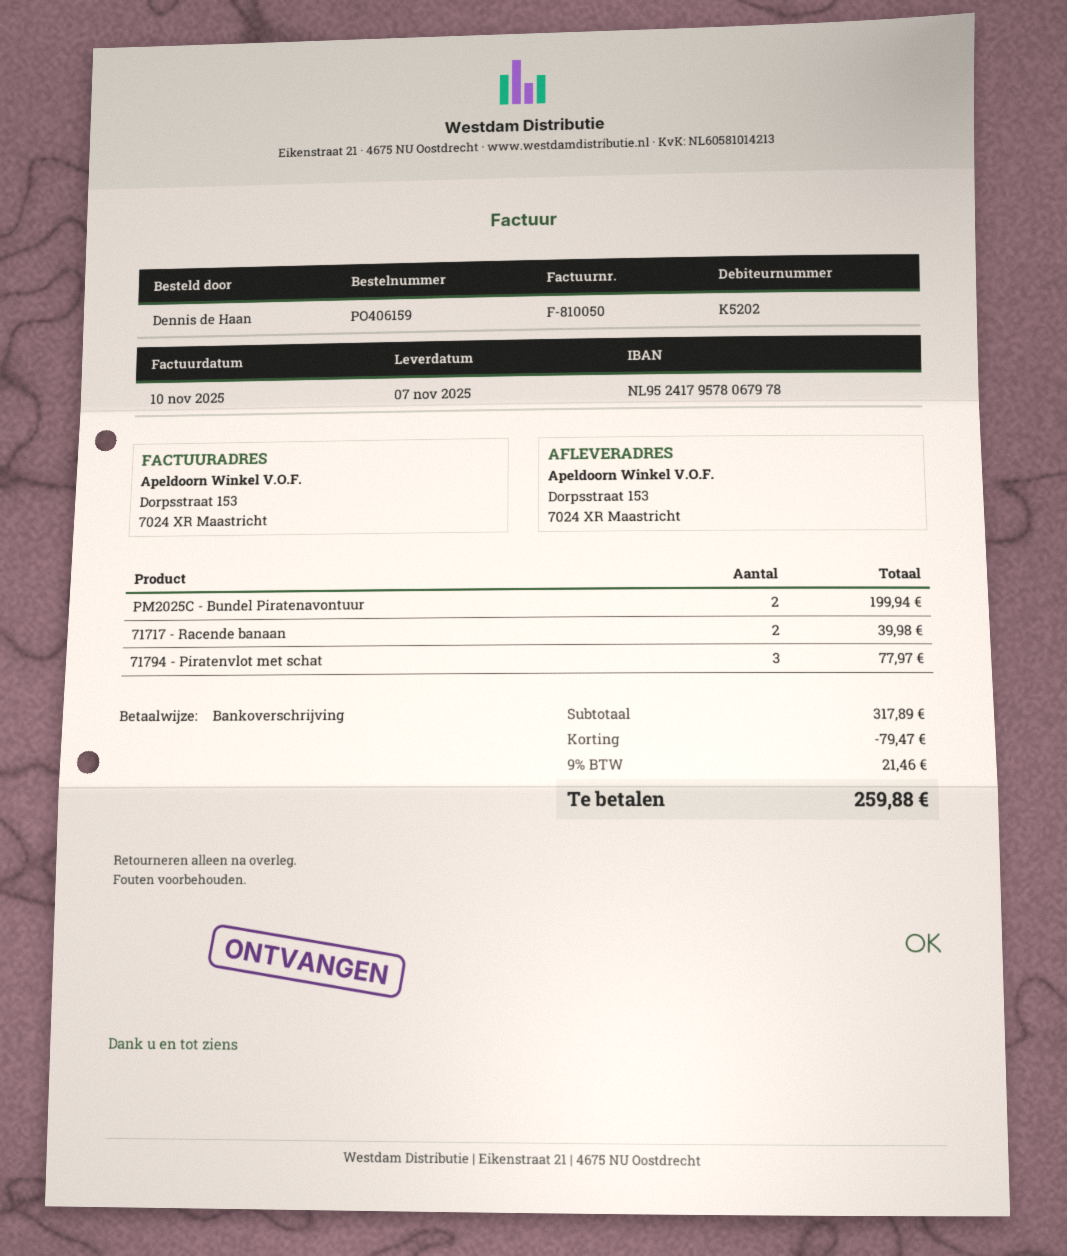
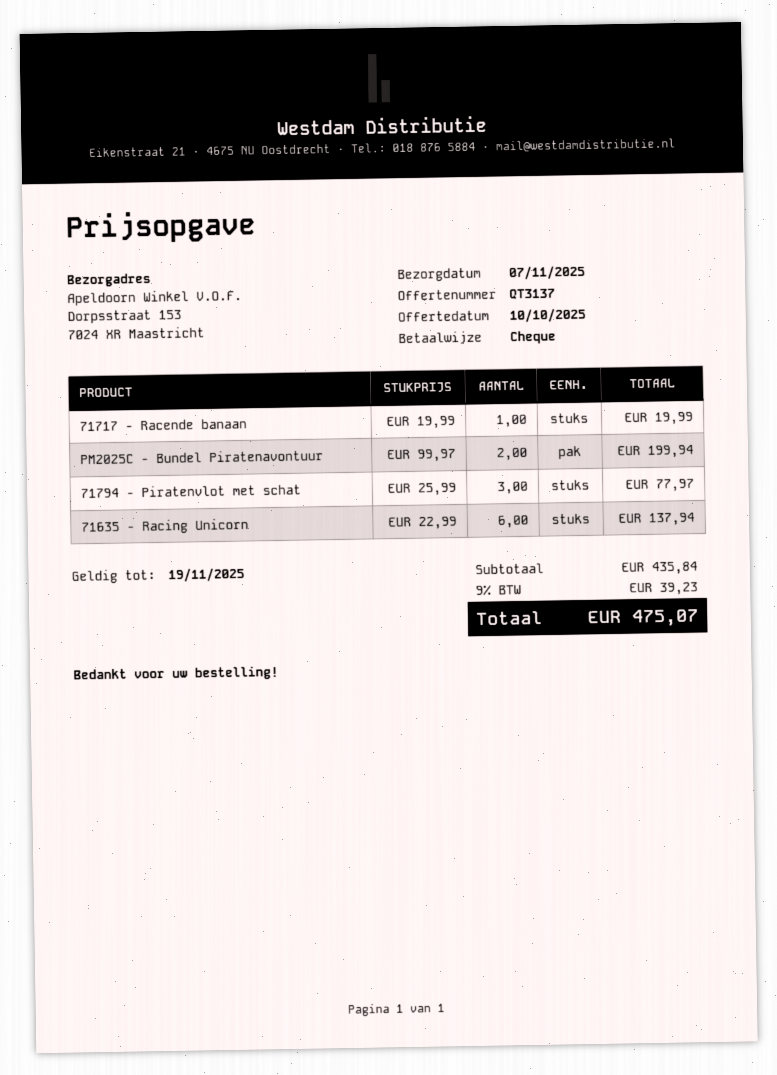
payment method: bank transfer -> cheque
71717 - Racende banaan: 2 for 39.98 -> 1 for 19.99
71635 - Racing Unicorn: none -> 6 for 137.94
subtotal: 317.89 -> 435.84
discount: 79.47 -> none
tax: 9% = 21.46 -> 9% = 39.23
total: 259.88 -> 475.07

